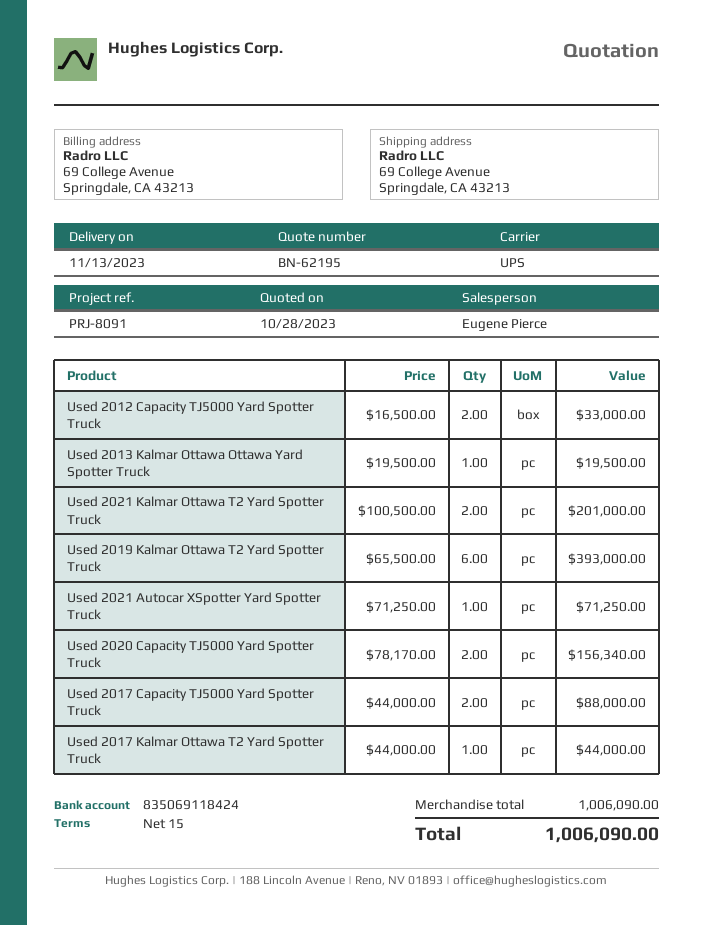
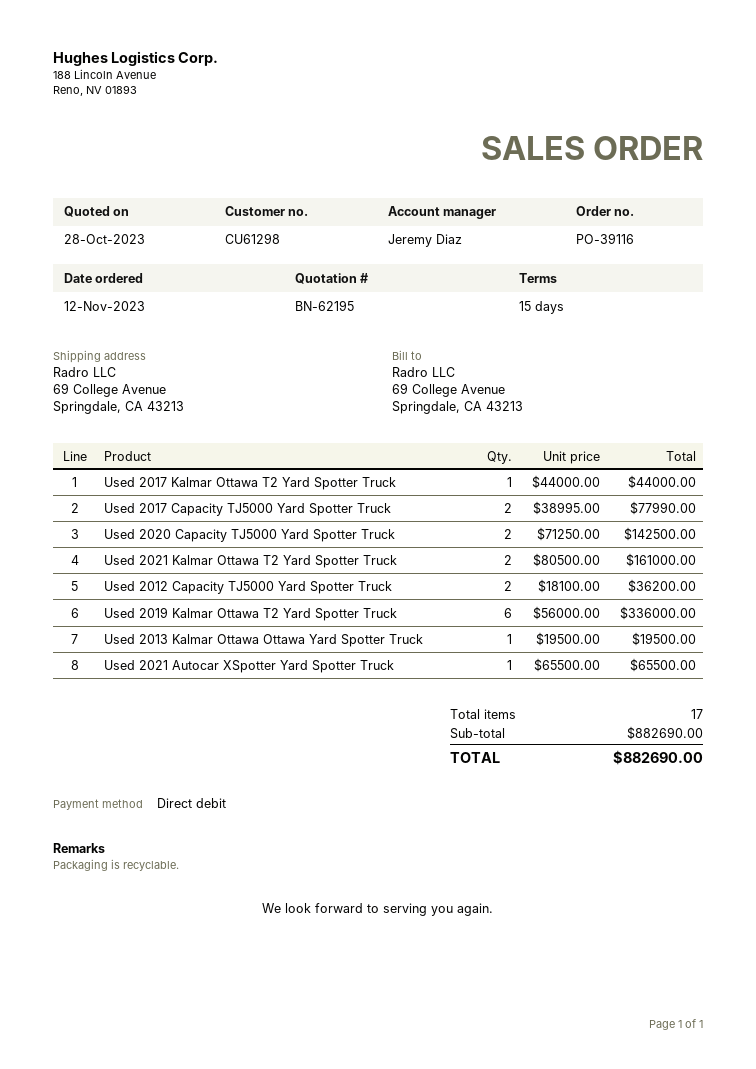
sales rep: Eugene Pierce -> Jeremy Diaz
Used 2012 Capacity TJ5000 Yard Spotter Truck: 2 x 16500.00 = 33000.00 -> 2 x 18100.00 = 36200.00
Used 2021 Kalmar Ottawa T2 Yard Spotter Truck: 2 x 100500.00 = 201000.00 -> 2 x 80500.00 = 161000.00
Used 2019 Kalmar Ottawa T2 Yard Spotter Truck: 6 x 65500.00 = 393000.00 -> 6 x 56000.00 = 336000.00
Used 2021 Autocar XSpotter Yard Spotter Truck: 1 x 71250.00 = 71250.00 -> 1 x 65500.00 = 65500.00
Used 2020 Capacity TJ5000 Yard Spotter Truck: 2 x 78170.00 = 156340.00 -> 2 x 71250.00 = 142500.00
Used 2017 Capacity TJ5000 Yard Spotter Truck: 2 x 44000.00 = 88000.00 -> 2 x 38995.00 = 77990.00
subtotal: 1006090.00 -> 882690.00
total: 1006090.00 -> 882690.00

